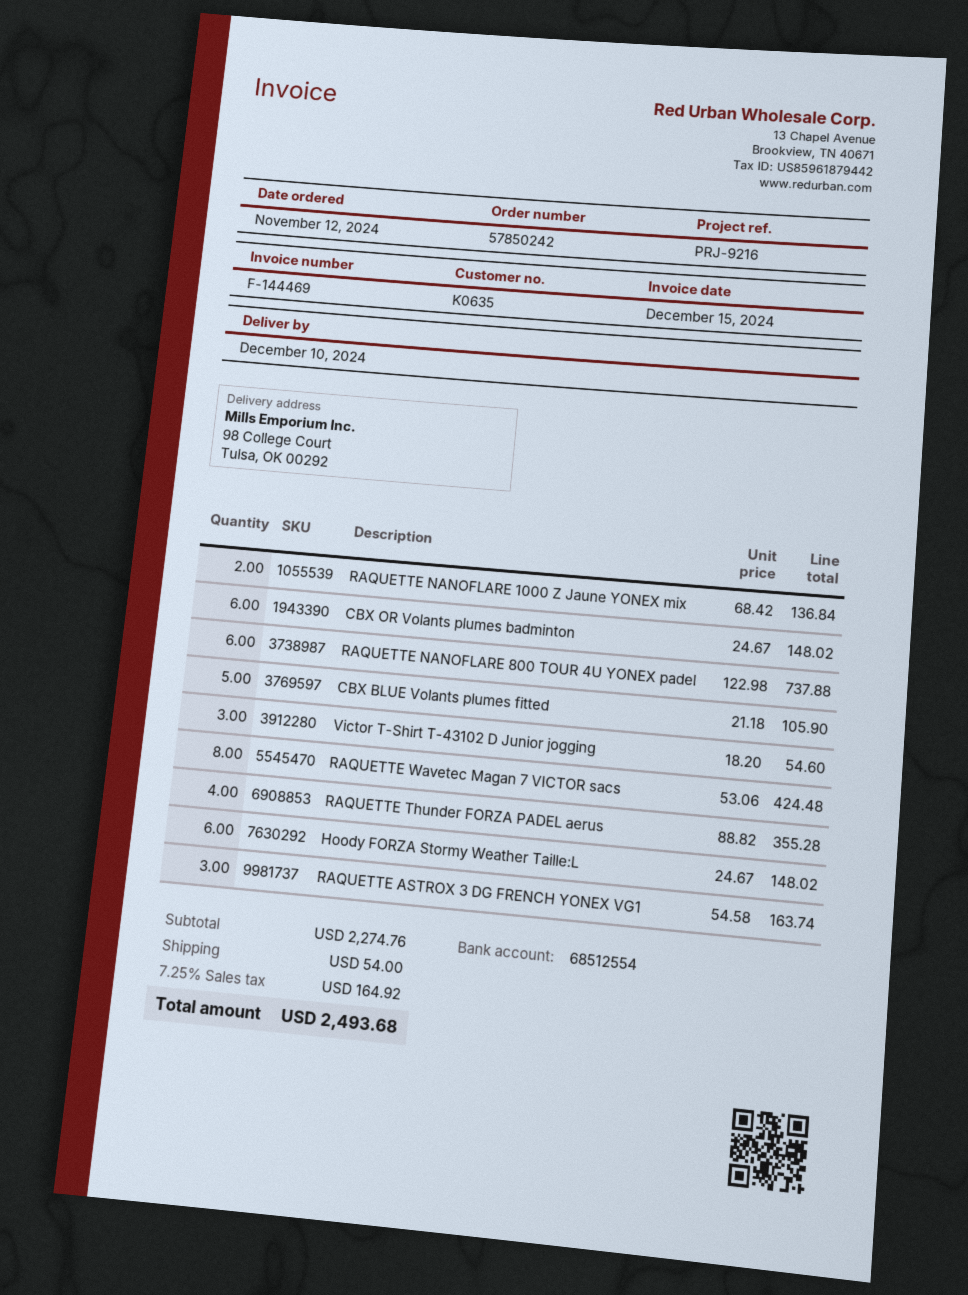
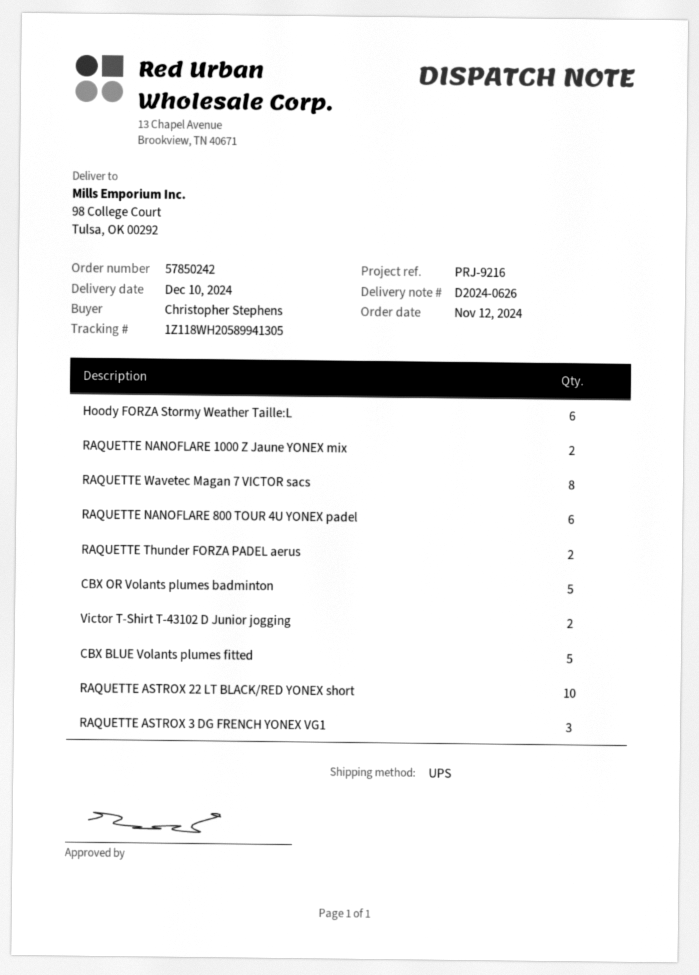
CBX OR Volants plumes badminton: 6 -> 5
Victor T-Shirt T-43102 D Junior jogging: 3 -> 2
RAQUETTE Thunder FORZA PADEL aerus: 4 -> 2
RAQUETTE ASTROX 22 LT BLACK/RED YONEX short: none -> 10

